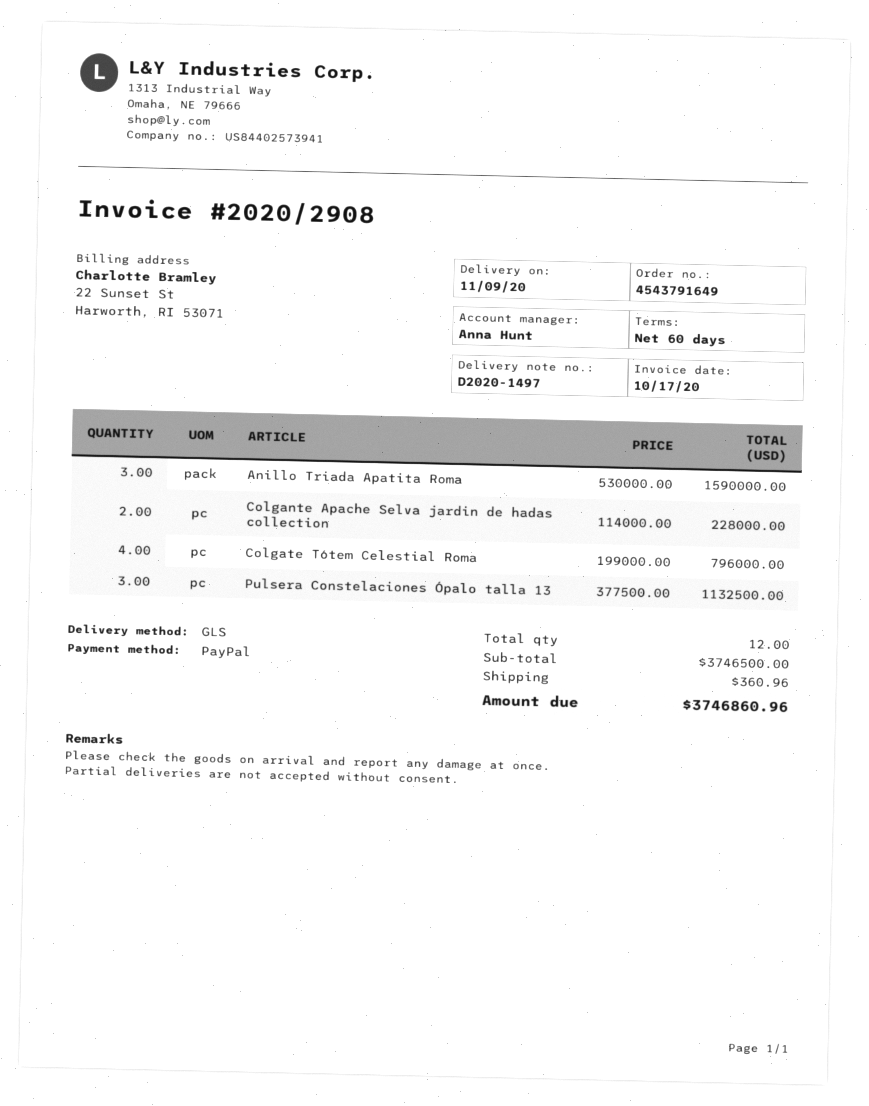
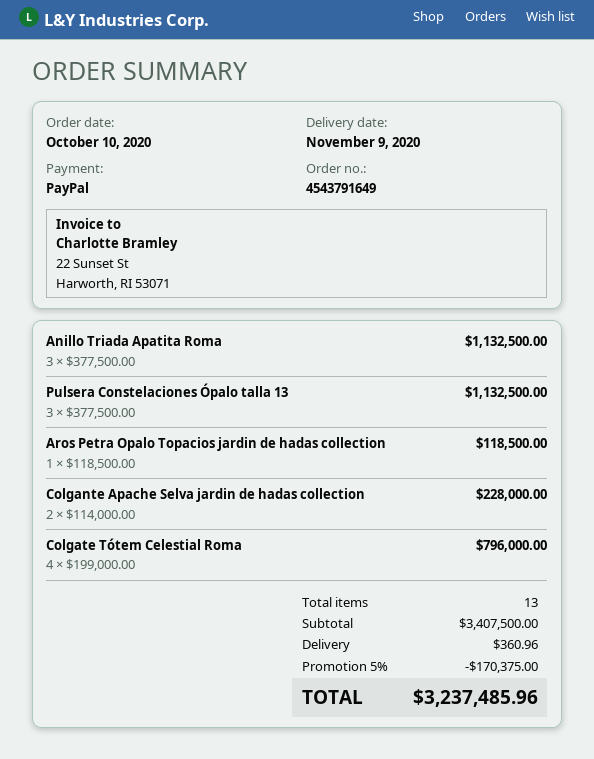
Anillo Triada Apatita Roma: 3 x 530000.00 = 1590000.00 -> 3 x 377500.00 = 1132500.00
Aros Petra Opalo Topacios jardin de hadas collection: none -> 1 x 118500.00 = 118500.00
total quantity: 12 -> 13
subtotal: 3746500.00 -> 3407500.00
discount: none -> 5% = 170375.00
total: 3746860.96 -> 3237485.96

